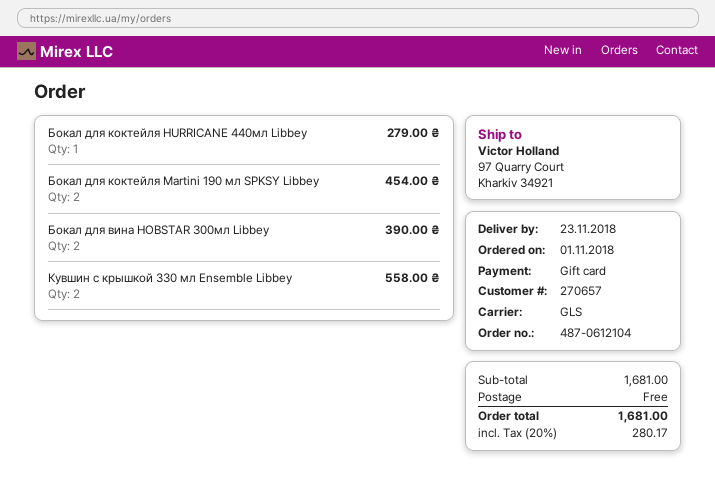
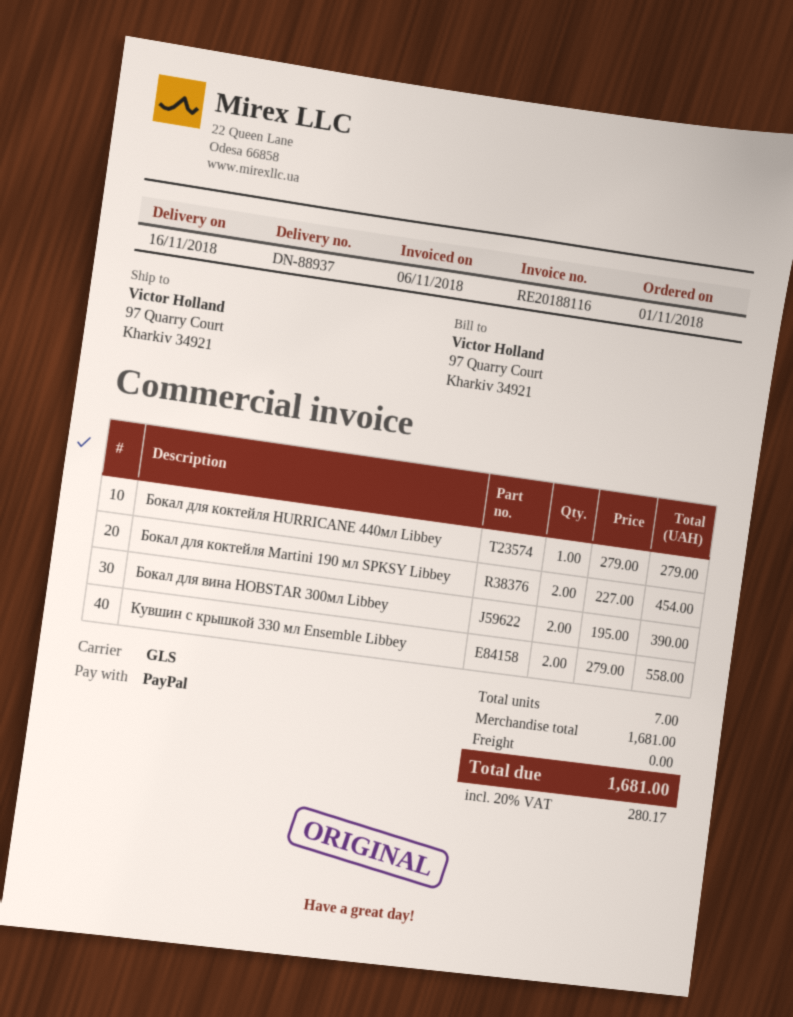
delivery date: 2018-11-23 -> 2018-11-16
payment method: gift card -> PayPal

